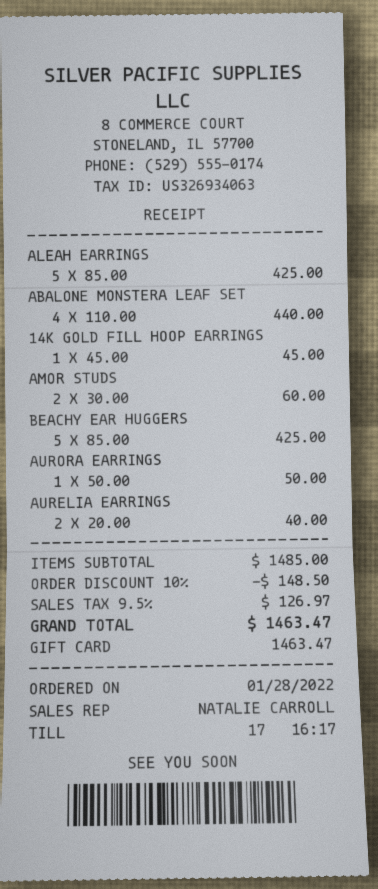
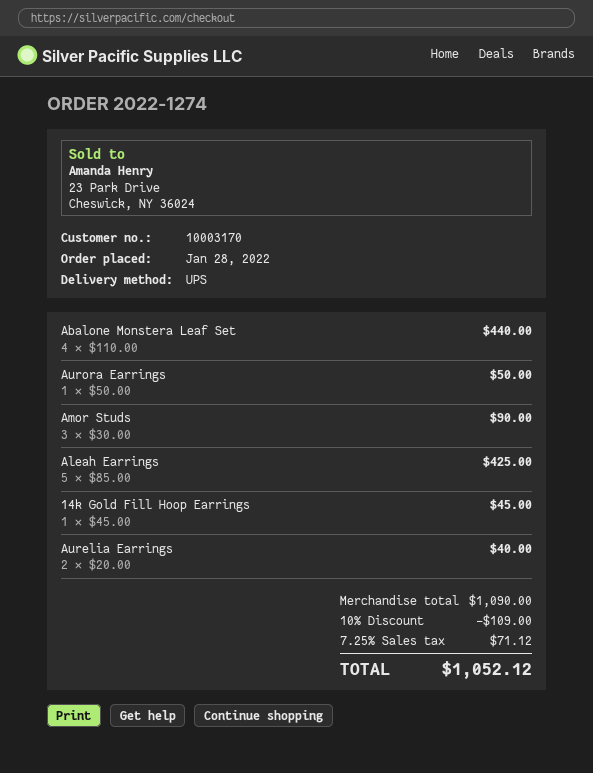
AMOR STUDS: 2 x 30.00 = 60.00 -> 3 x 30.00 = 90.00
BEACHY EAR HUGGERS: 5 x 85.00 = 425.00 -> none
subtotal: 1485.00 -> 1090.00
discount: 10% = 148.50 -> 10% = 109.00
tax: 9.5% = 126.97 -> 7.25% = 71.12
total: 1463.47 -> 1052.12

